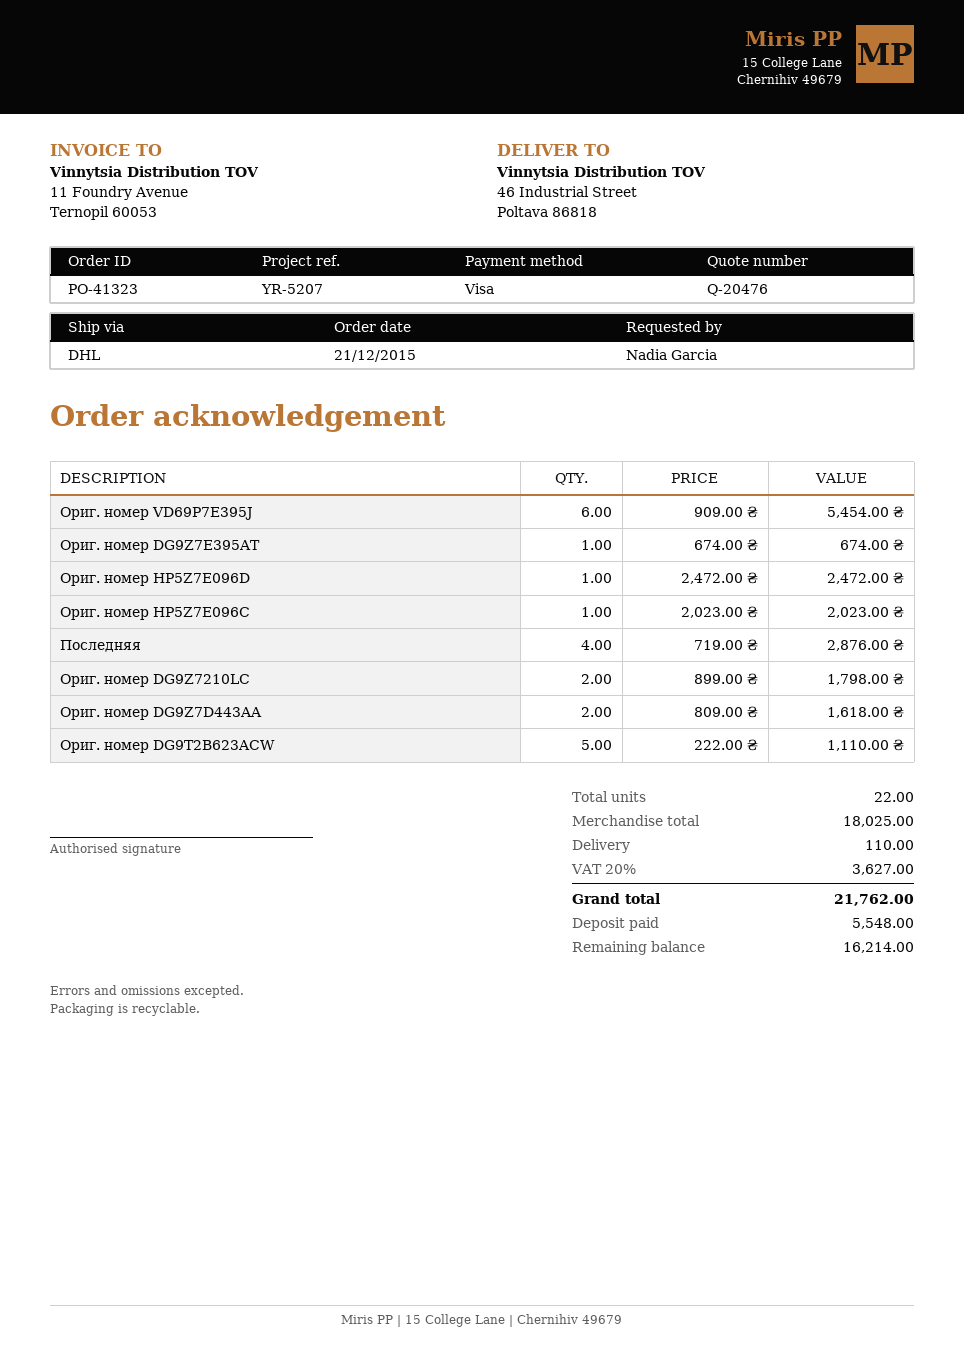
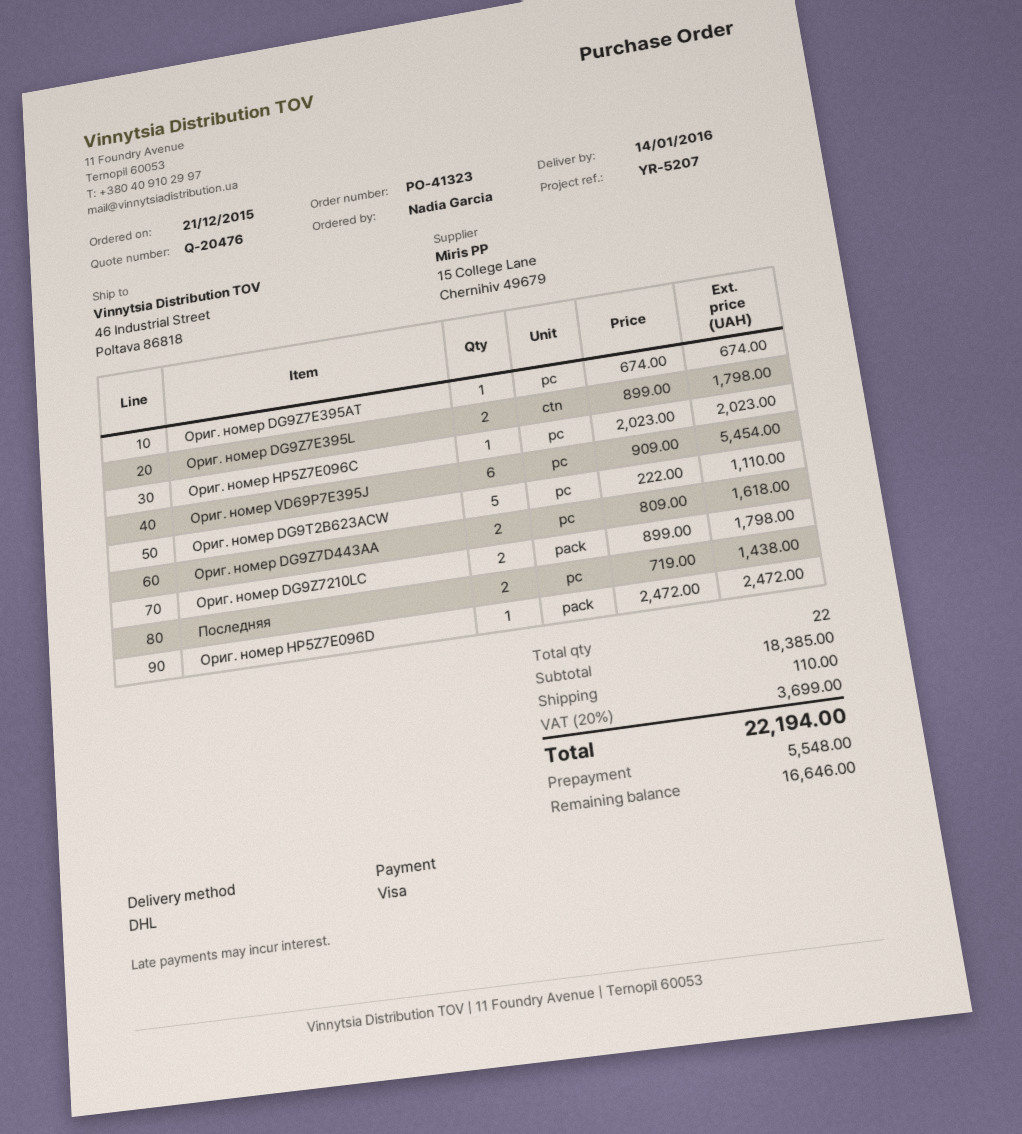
Последняя: 4 x 719.00 = 2876.00 -> 2 x 719.00 = 1438.00
Ориг. номер DG9Z7E395L: none -> 2 x 899.00 = 1798.00
subtotal: 18025.00 -> 18385.00
tax: 20% = 3627.00 -> 20% = 3699.00
total: 21762.00 -> 22194.00
balance: 16214.00 -> 16646.00

